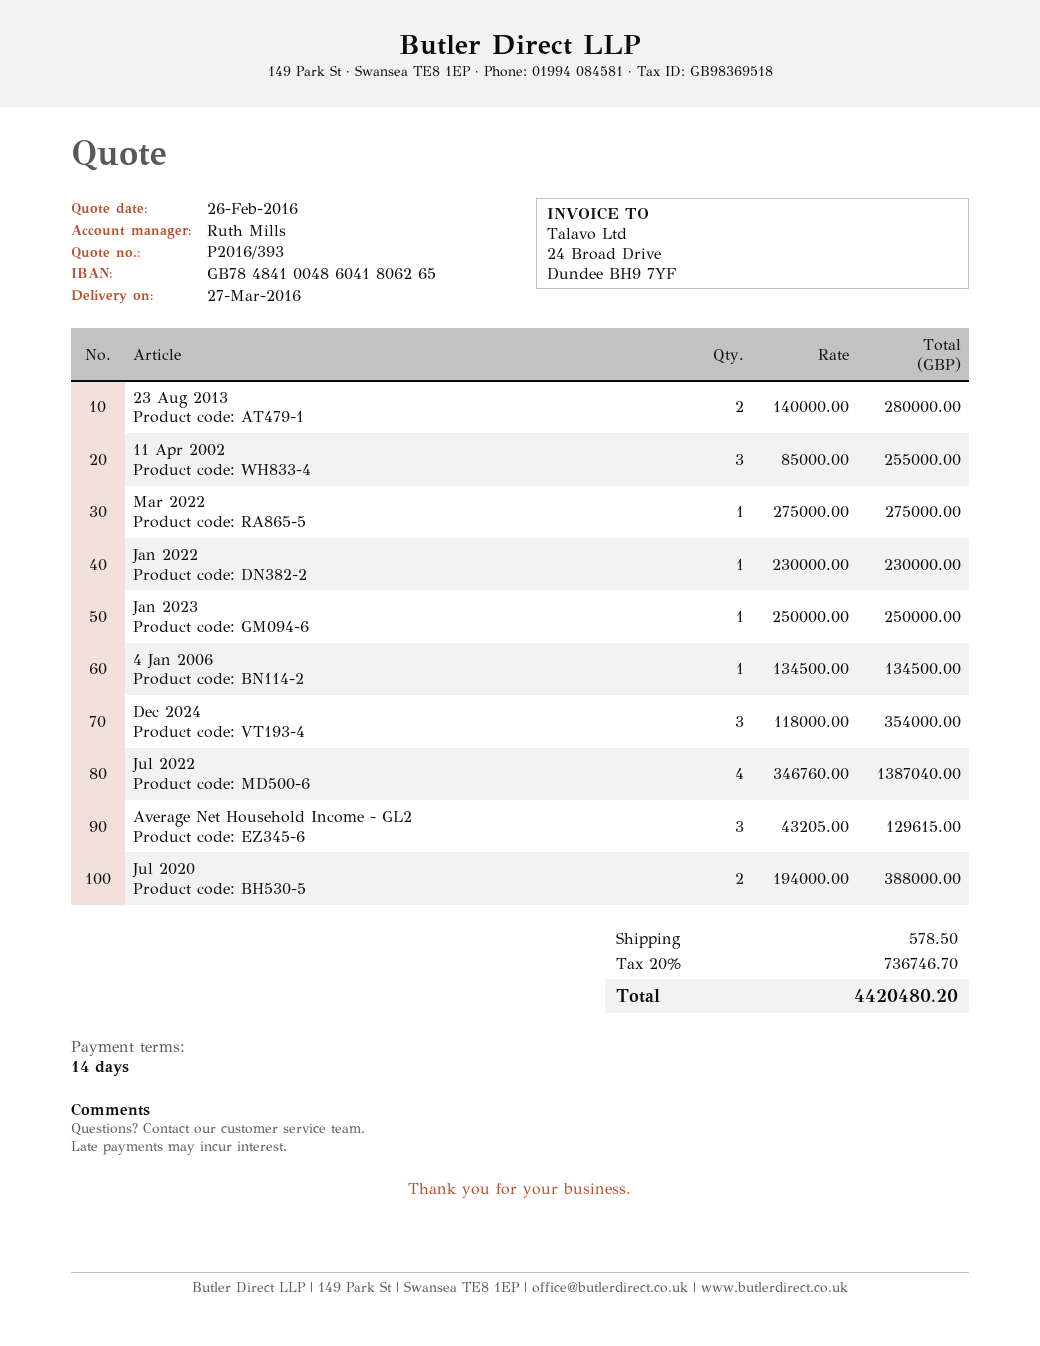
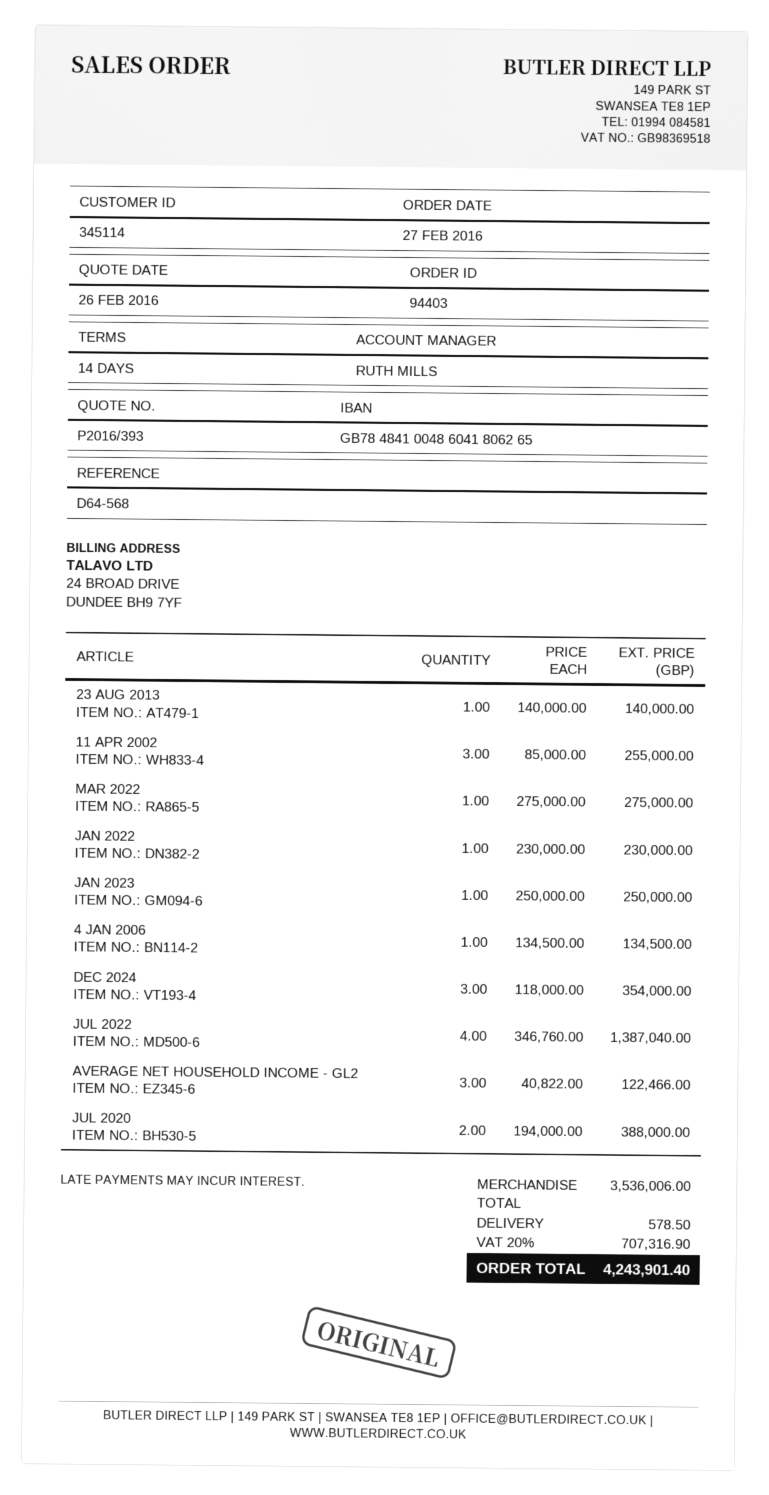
23 Aug 2013: 2 x 140000.00 = 280000.00 -> 1 x 140000.00 = 140000.00
Average Net Household Income - GL2: 3 x 43205.00 = 129615.00 -> 3 x 40822.00 = 122466.00
tax: 20% = 736746.70 -> 20% = 707316.90
total: 4420480.20 -> 4243901.40

